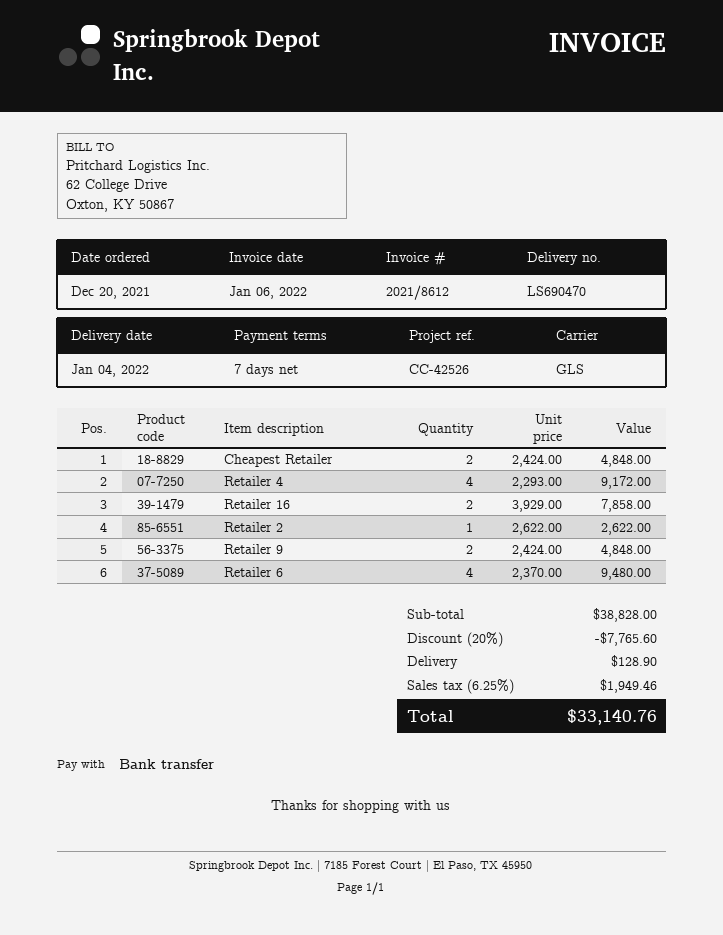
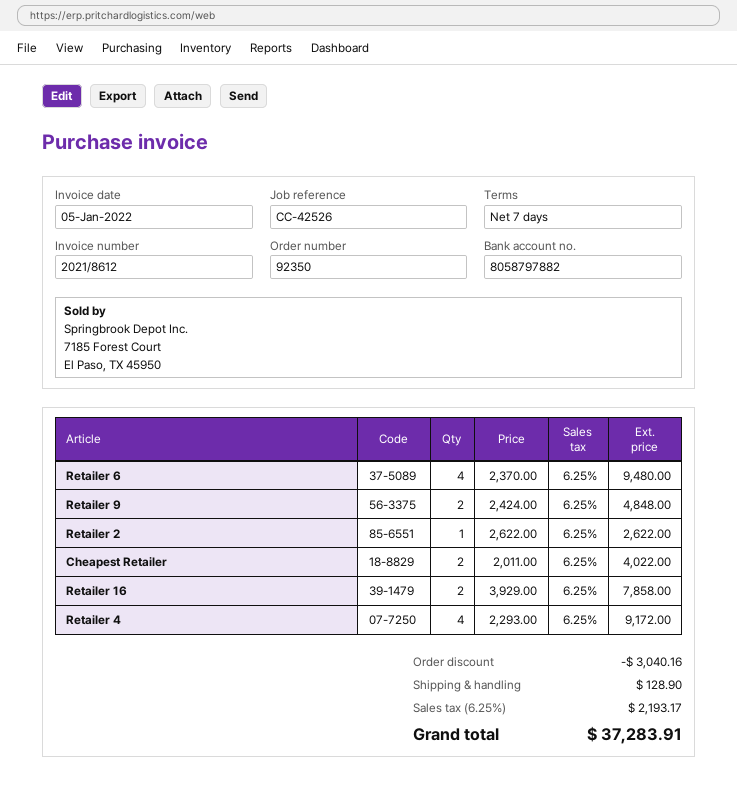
invoice date: 2022-01-06 -> 2022-01-05
Cheapest Retailer: 2 x 2424.00 = 4848.00 -> 2 x 2011.00 = 4022.00
discount: 7765.60 -> 3040.16
tax: 6.25% = 1949.46 -> 6.25% = 2193.17
total: 33140.76 -> 37283.91

